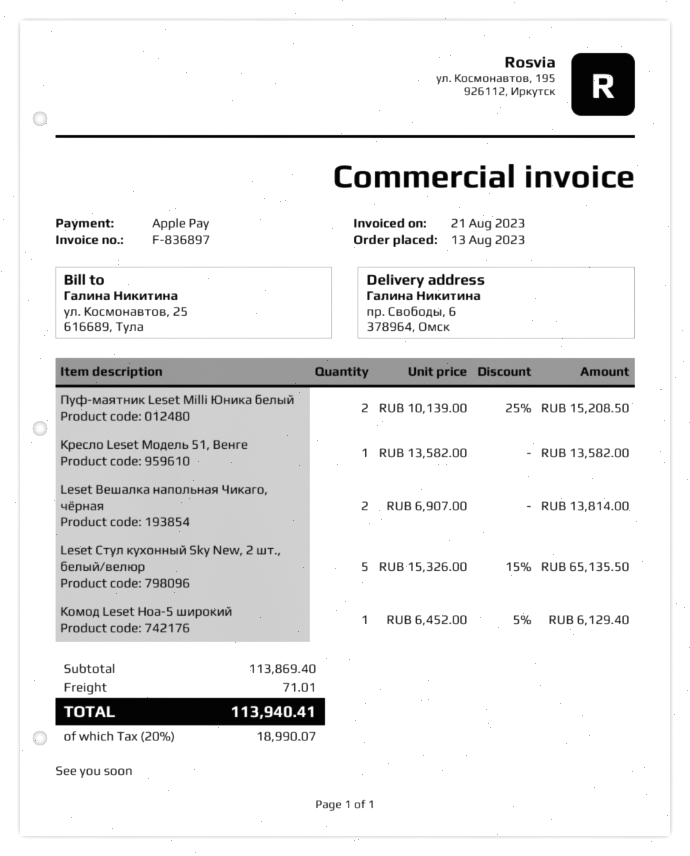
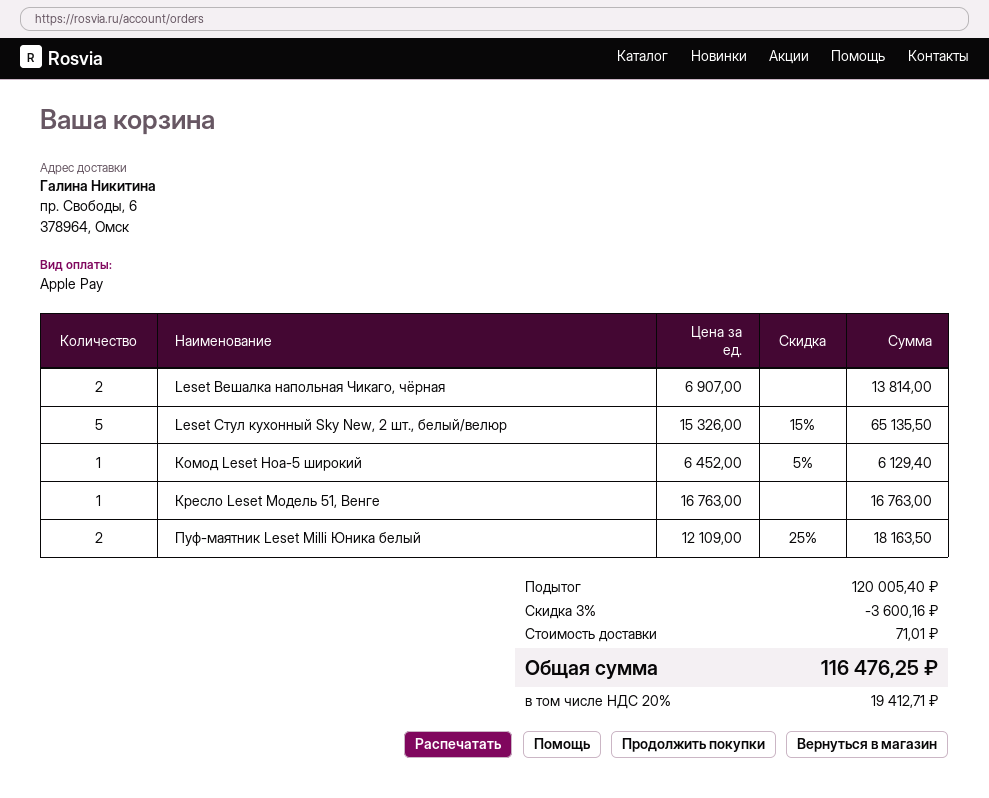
Пуф-маятник Leset Milli Юника белый: 2 x 10139.00 - 25% = 15208.50 -> 2 x 12109.00 - 25% = 18163.50
Кресло Leset Модель 51, Венге: 1 x 13582.00 = 13582.00 -> 1 x 16763.00 = 16763.00
subtotal: 113869.40 -> 120005.40
discount: none -> 3% = 3600.16
tax: 20% = 18990.07 -> 20% = 19412.71
total: 113940.41 -> 116476.25

